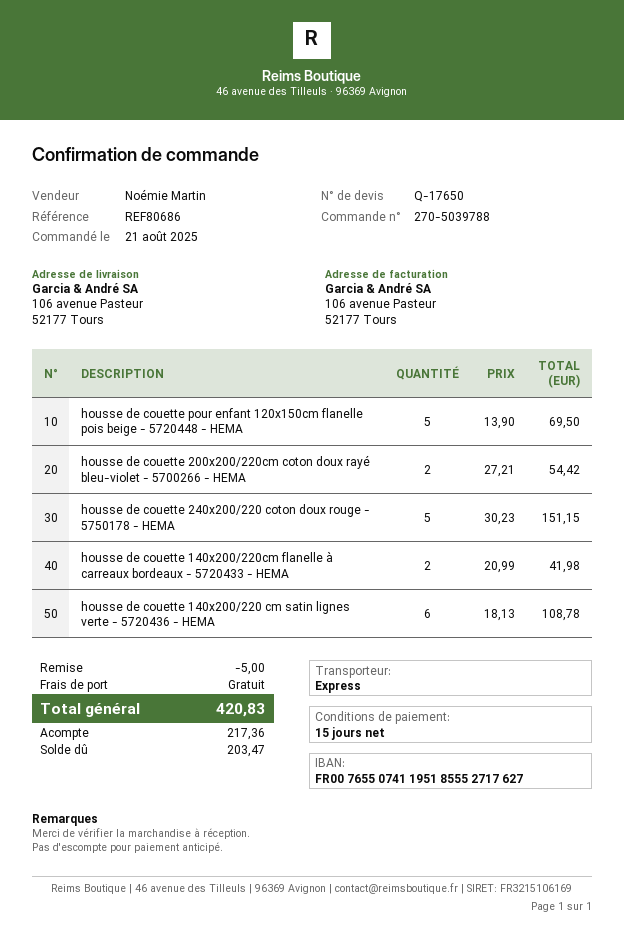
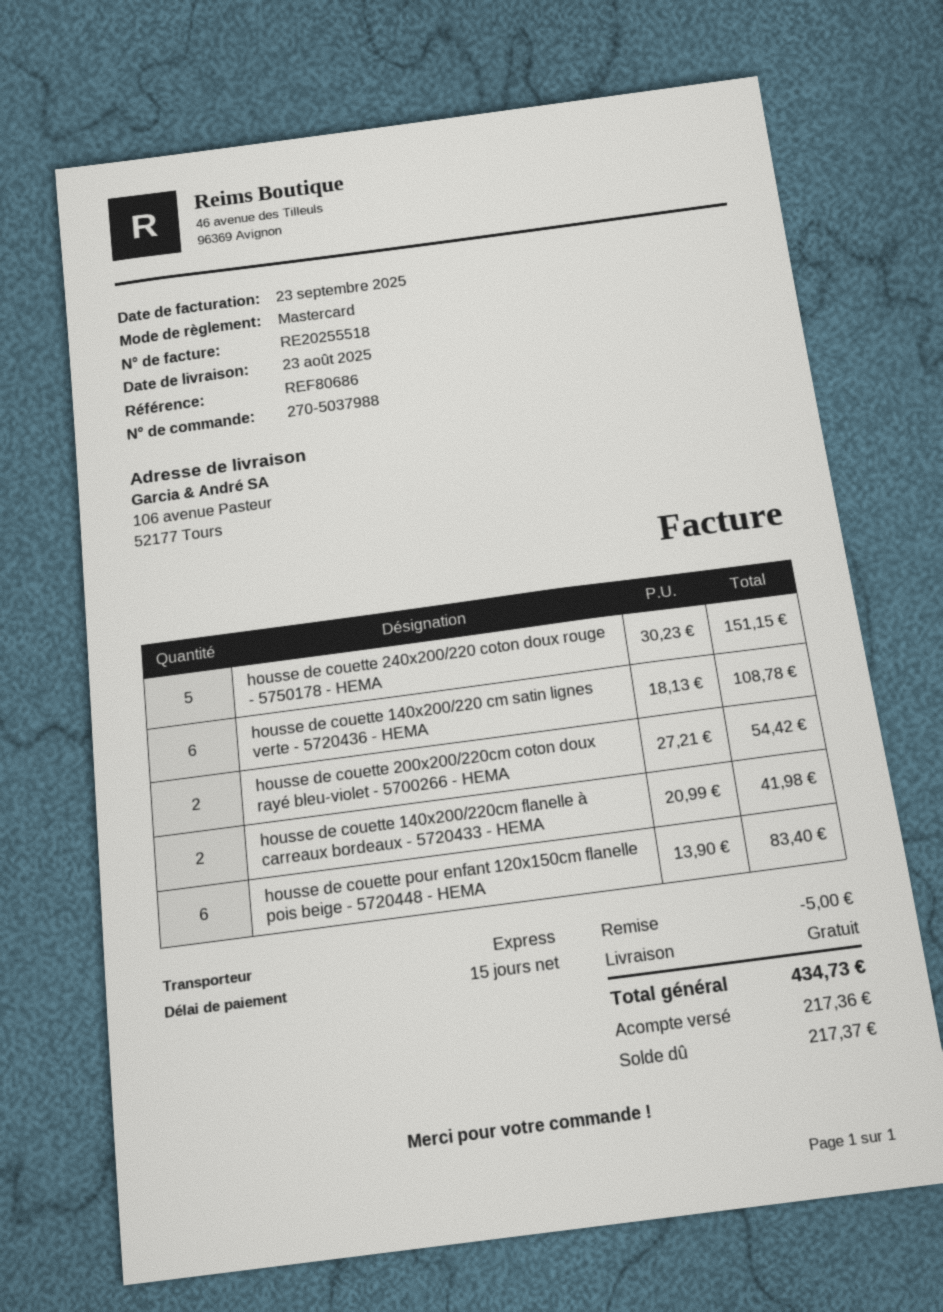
order number: 270-5039788 -> 270-5037988
housse de couette pour enfant 120x150cm flanelle pois beige - 5720448 - HEMA: 5 x 13.90 = 69.50 -> 6 x 13.90 = 83.40
total: 420.83 -> 434.73
balance: 203.47 -> 217.37

